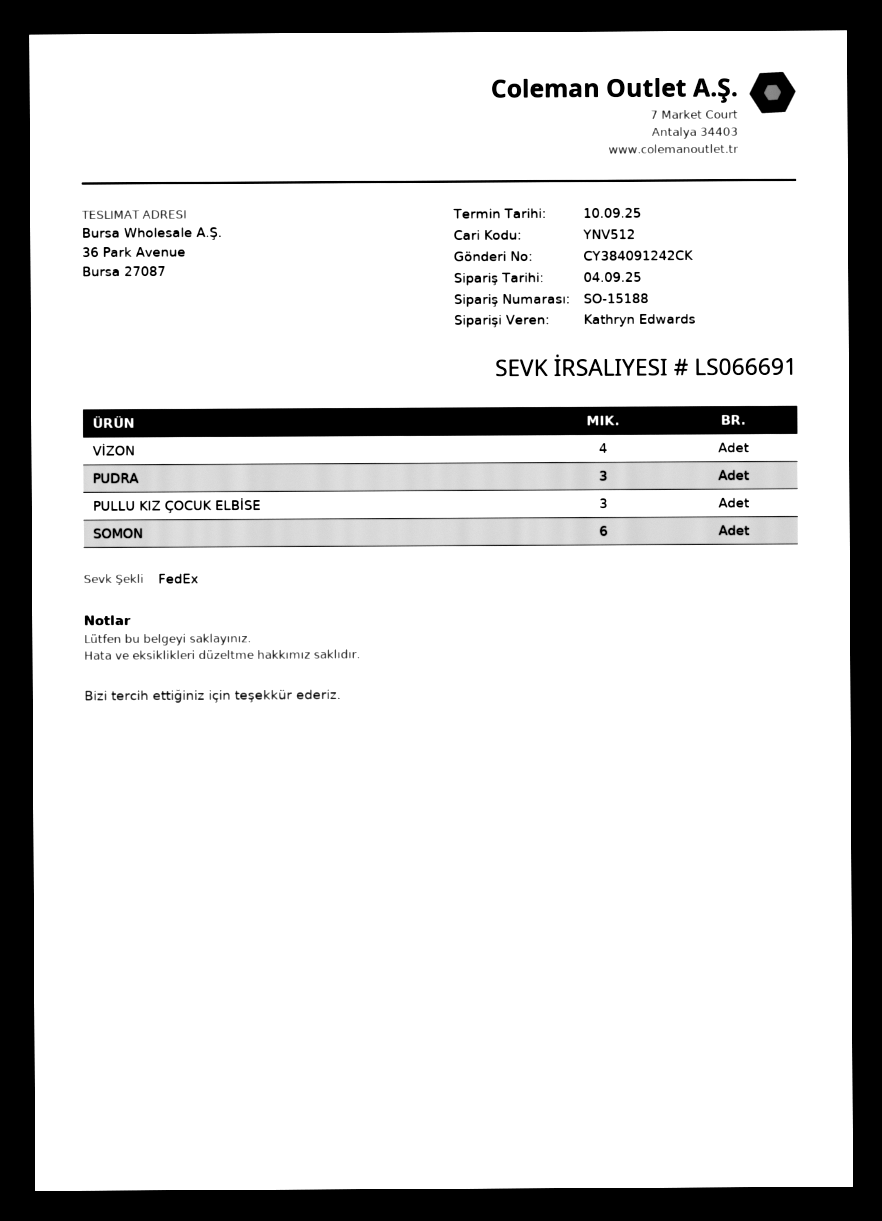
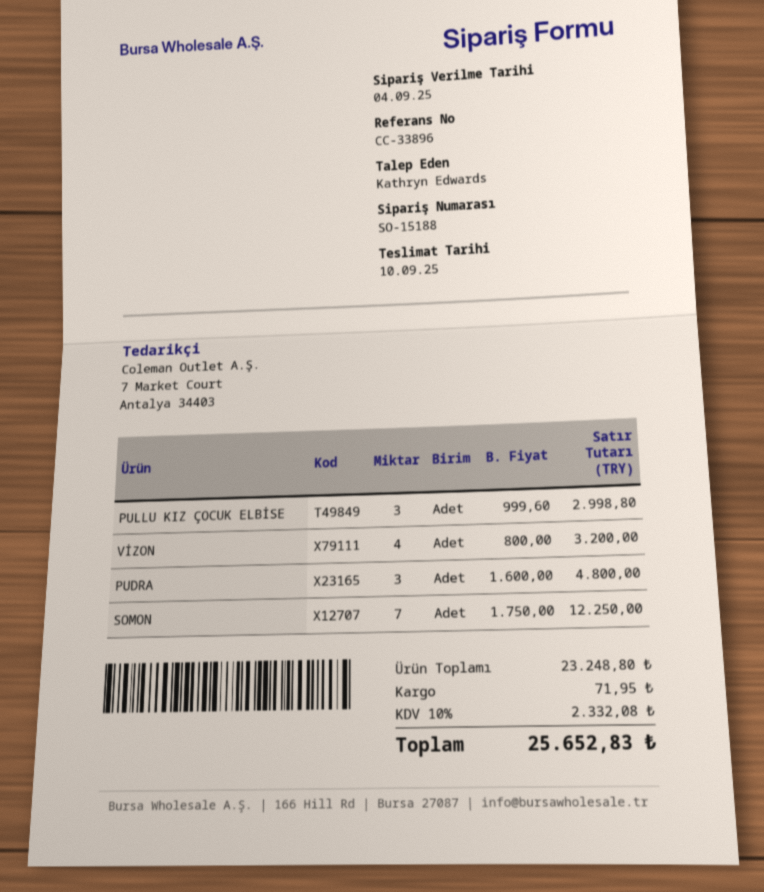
SOMON: 6 -> 7

